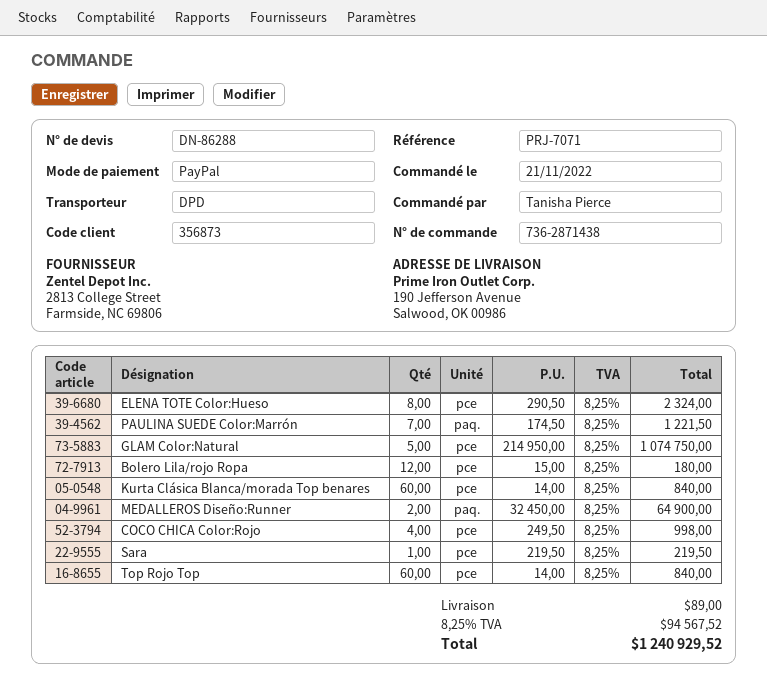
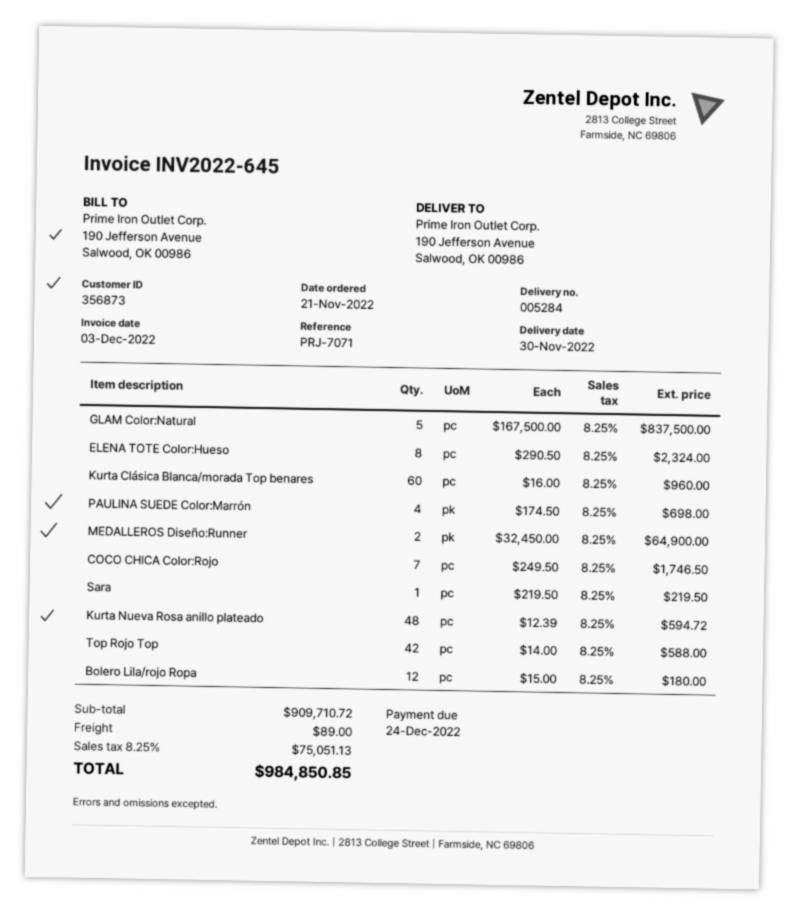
PAULINA SUEDE Color:Marrón: 7 x 174.50 = 1221.50 -> 4 x 174.50 = 698.00
GLAM Color:Natural: 5 x 214950.00 = 1074750.00 -> 5 x 167500.00 = 837500.00
Kurta Clásica Blanca/morada Top benares: 60 x 14.00 = 840.00 -> 60 x 16.00 = 960.00
COCO CHICA Color:Rojo: 4 x 249.50 = 998.00 -> 7 x 249.50 = 1746.50
Top Rojo Top: 60 x 14.00 = 840.00 -> 42 x 14.00 = 588.00
Kurta Nueva Rosa anillo plateado: none -> 48 x 12.39 = 594.72
tax: 8.25% = 94567.52 -> 8.25% = 75051.13
total: 1240929.52 -> 984850.85

